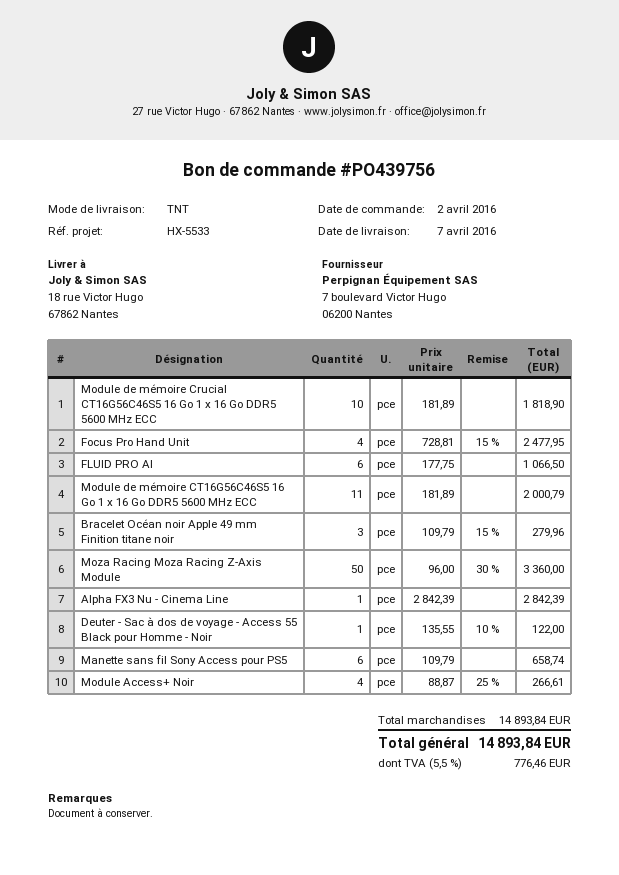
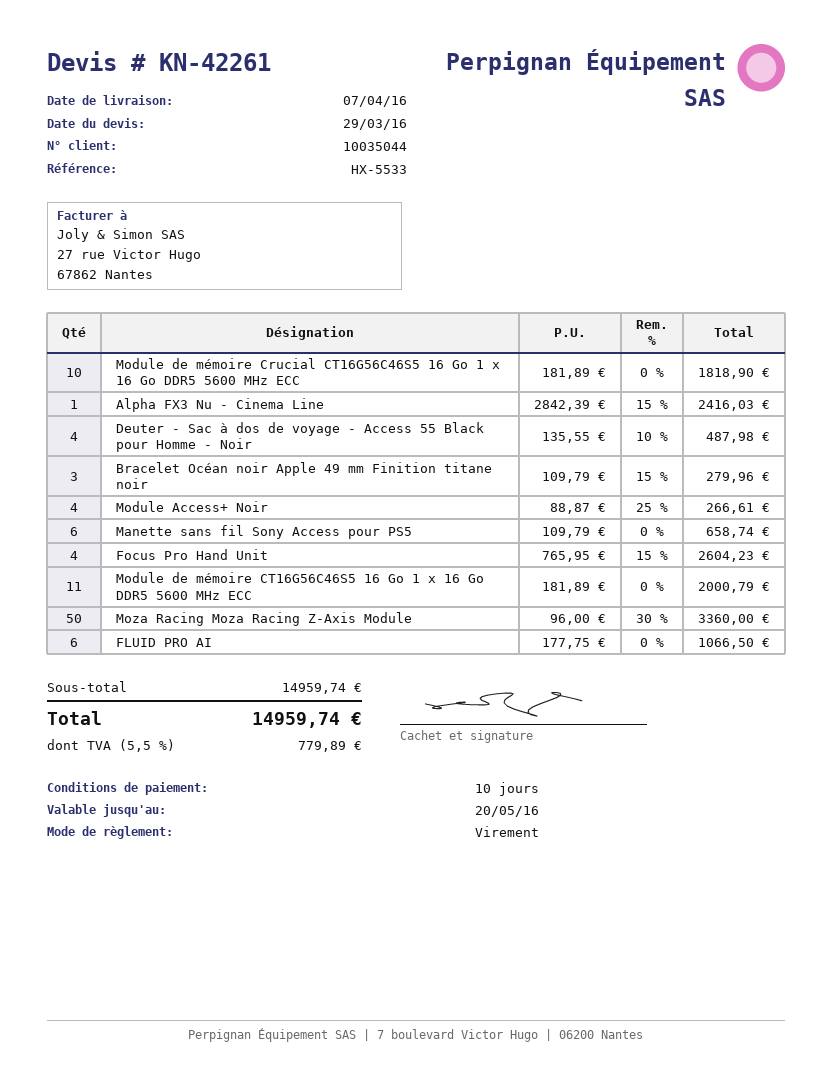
Focus Pro Hand Unit: 4 x 728.81 - 15% = 2477.95 -> 4 x 765.95 - 15% = 2604.23
Alpha FX3 Nu - Cinema Line: 1 x 2842.39 = 2842.39 -> 1 x 2842.39 - 15% = 2416.03
Deuter - Sac à dos de voyage - Access 55 Black pour Homme - Noir: 1 x 135.55 - 10% = 122.00 -> 4 x 135.55 - 10% = 487.98
subtotal: 14893.84 -> 14959.74
tax: 5.5% = 776.46 -> 5.5% = 779.89
total: 14893.84 -> 14959.74

